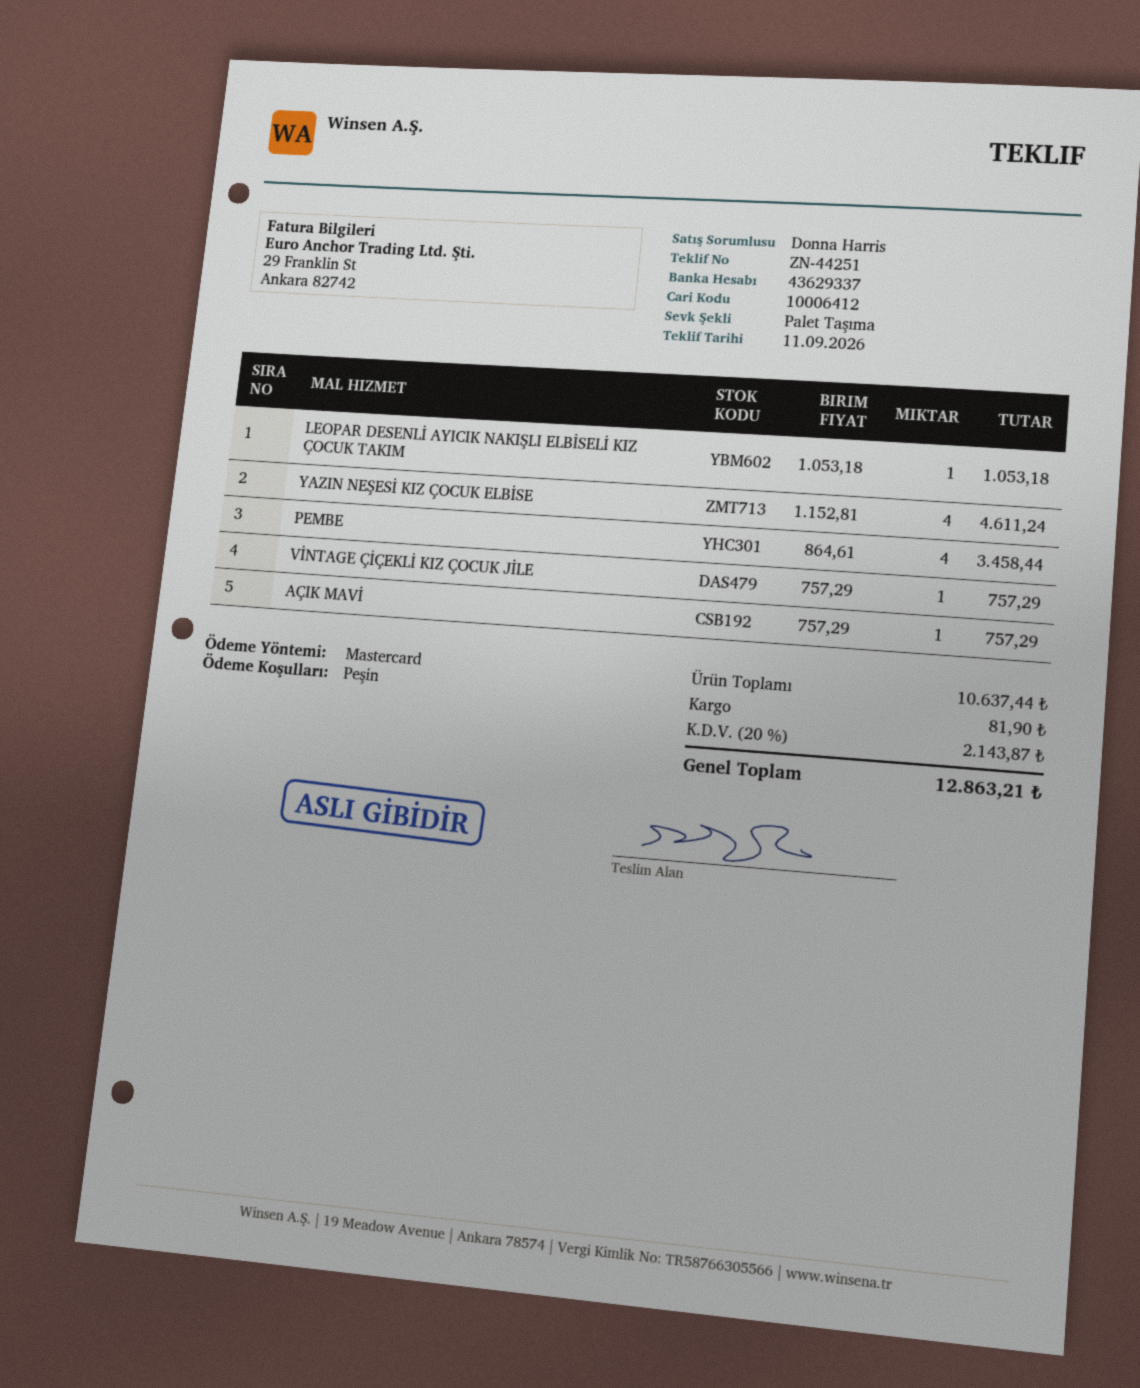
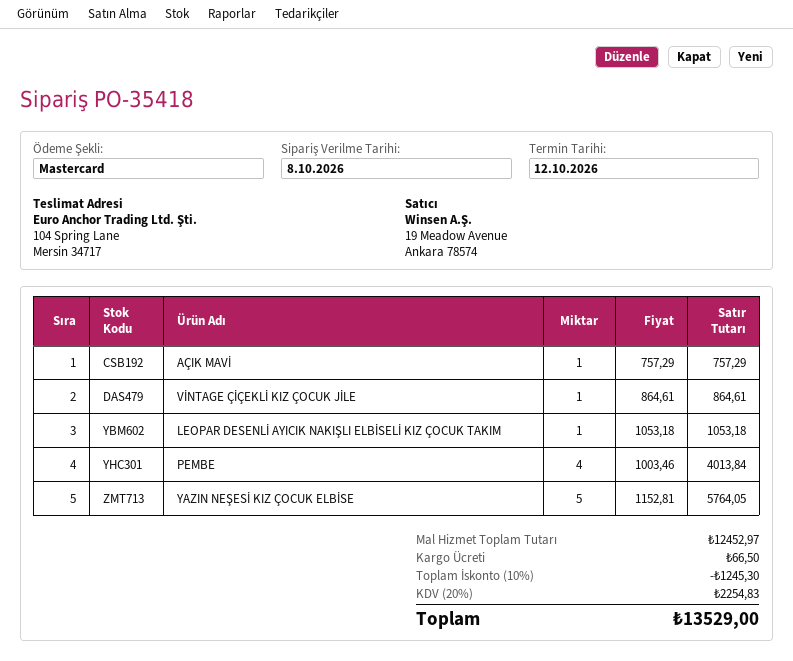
YAZIN NEŞESİ KIZ ÇOCUK ELBİSE: 4 x 1152.81 = 4611.24 -> 5 x 1152.81 = 5764.05
PEMBE: 4 x 864.61 = 3458.44 -> 4 x 1003.46 = 4013.84
VİNTAGE ÇİÇEKLİ KIZ ÇOCUK JİLE: 1 x 757.29 = 757.29 -> 1 x 864.61 = 864.61
subtotal: 10637.44 -> 12452.97
discount: none -> 10% = 1245.30
shipping: 81.90 -> 66.50
tax: 20% = 2143.87 -> 20% = 2254.83
total: 12863.21 -> 13529.00

